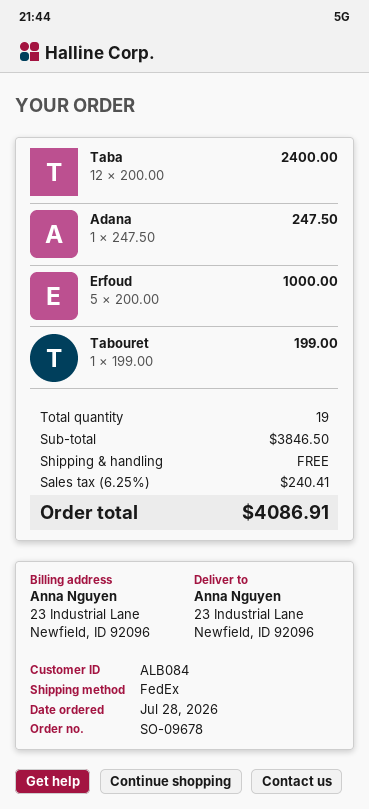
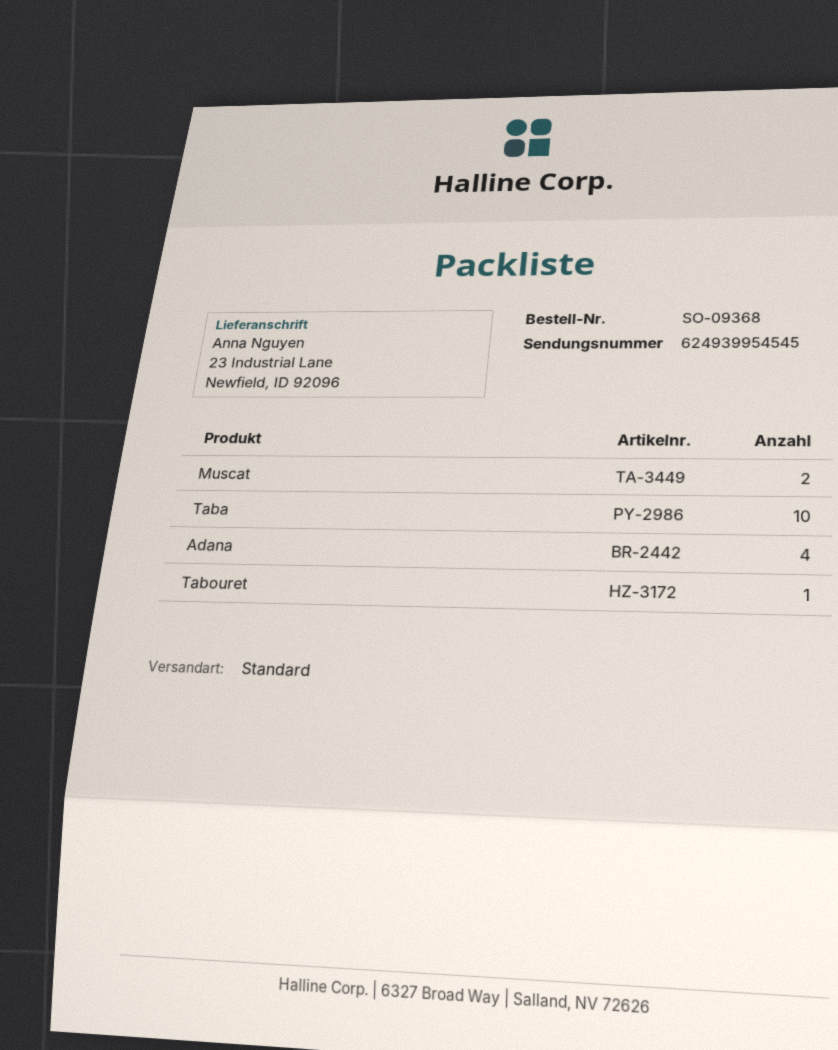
order number: SO-09678 -> SO-09368
shipping method: FedEx -> standard
Taba: 12 -> 10
Adana: 1 -> 4
Erfoud: 5 -> none
Muscat: none -> 2

